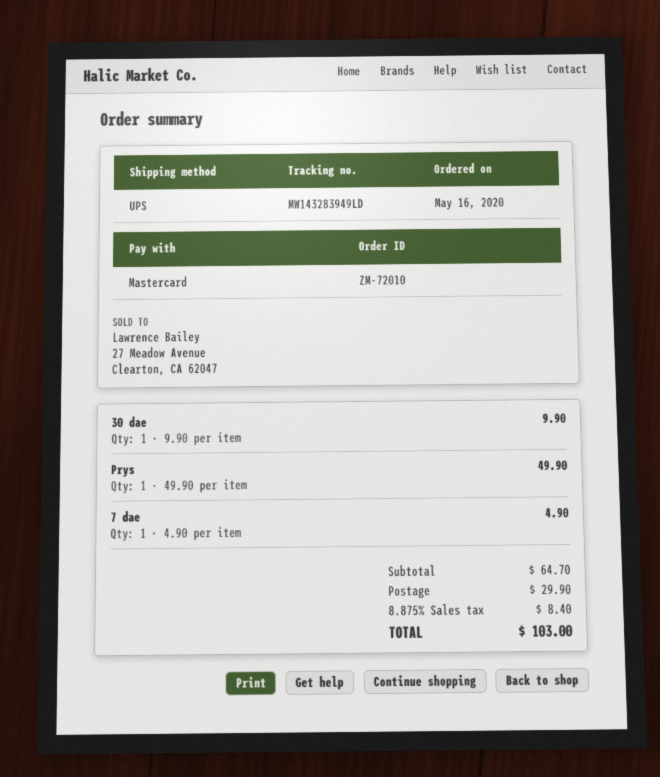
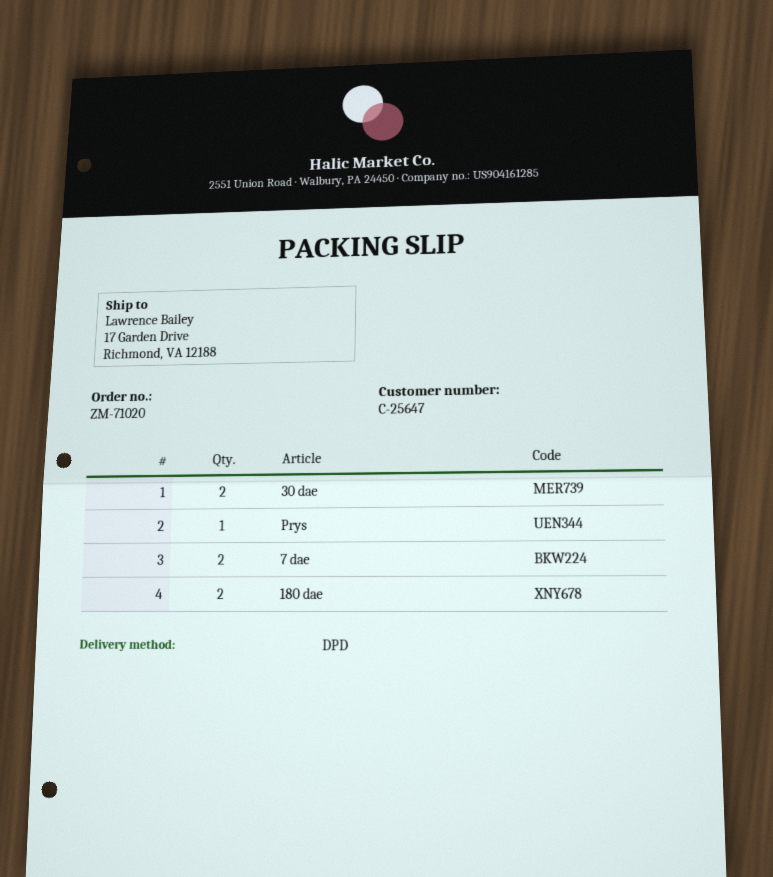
order number: ZM-72010 -> ZM-71020
shipping method: UPS -> DPD
30 dae: 1 -> 2
7 dae: 1 -> 2
180 dae: none -> 2

